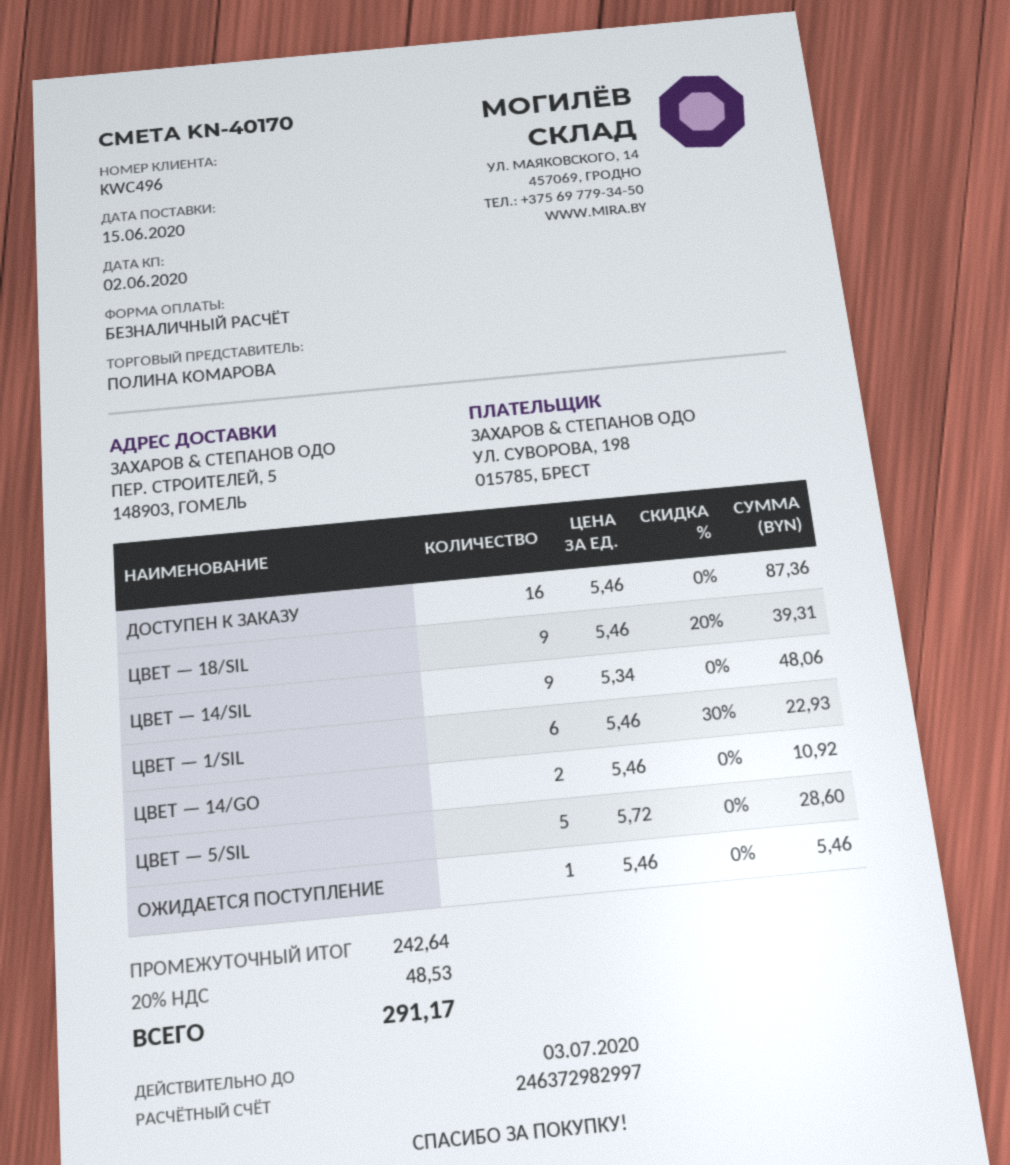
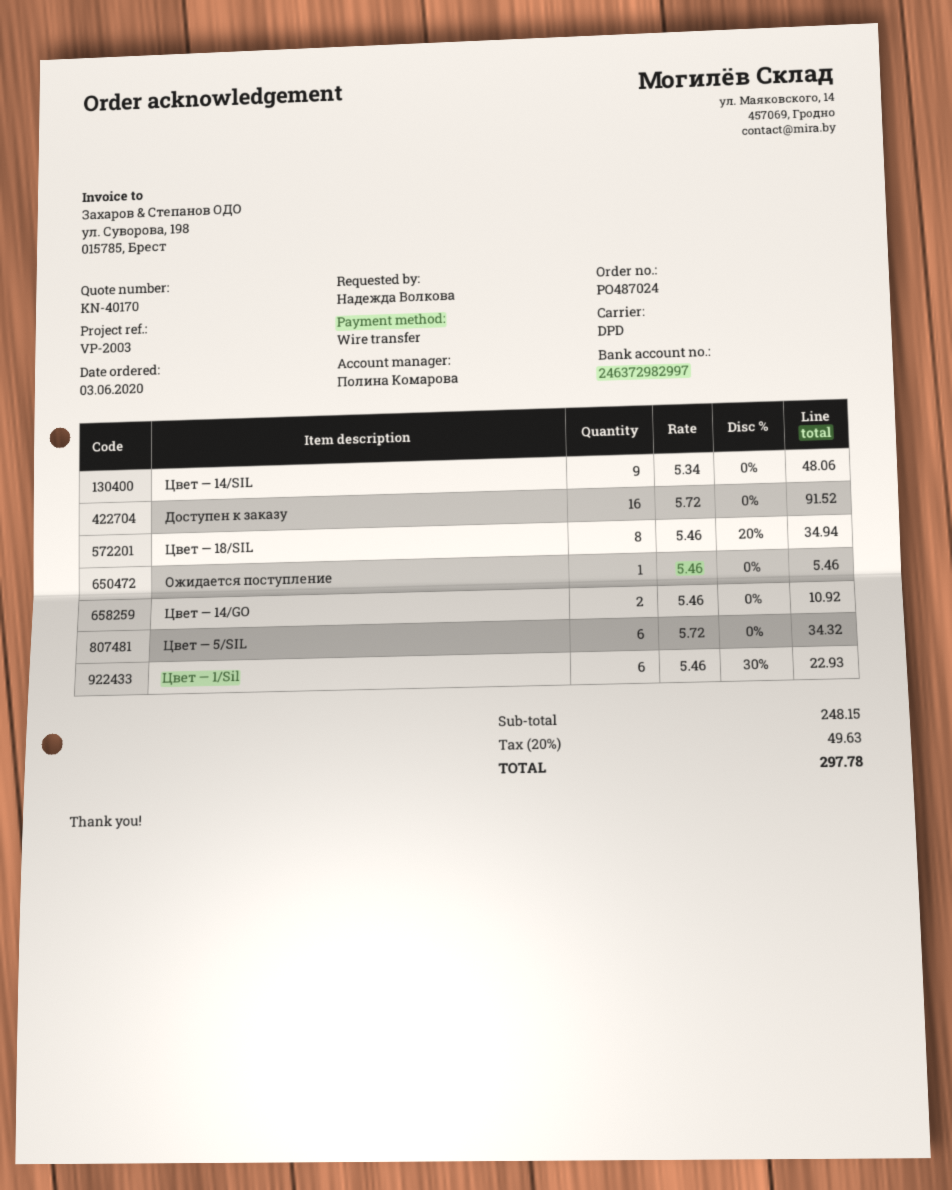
ДОСТУПЕН К ЗАКАЗУ: 16 x 5.46 = 87.36 -> 16 x 5.72 = 91.52
ЦВЕТ — 18/SIL: 9 x 5.46 - 20% = 39.31 -> 8 x 5.46 - 20% = 34.94
ЦВЕТ — 5/SIL: 5 x 5.72 = 28.60 -> 6 x 5.72 = 34.32
subtotal: 242.64 -> 248.15
tax: 20% = 48.53 -> 20% = 49.63
total: 291.17 -> 297.78

